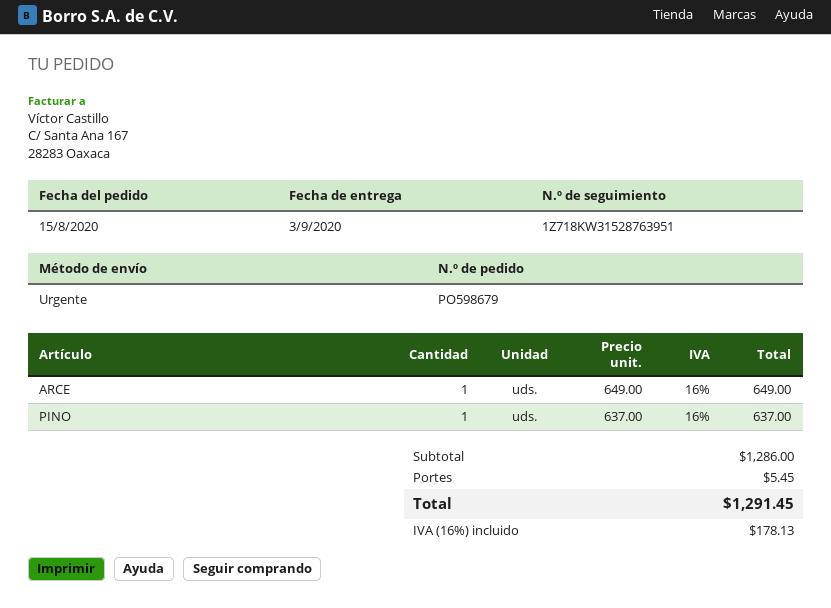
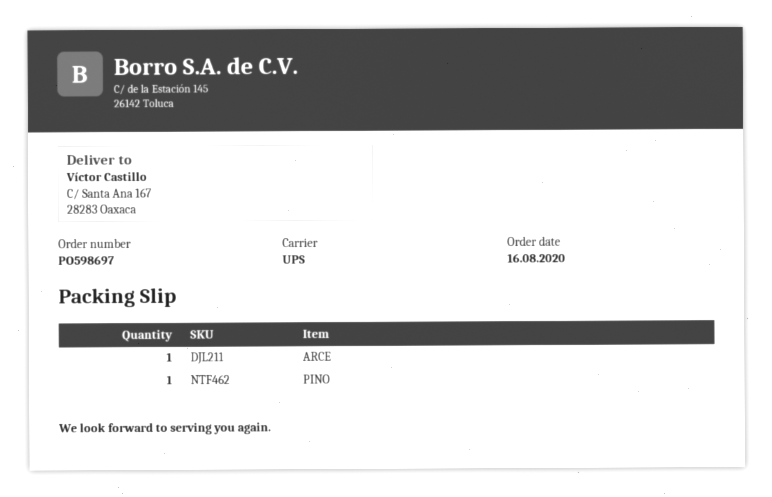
order number: PO598679 -> PO598697
order date: 2020-08-15 -> 2020-08-16
shipping method: express -> UPS

